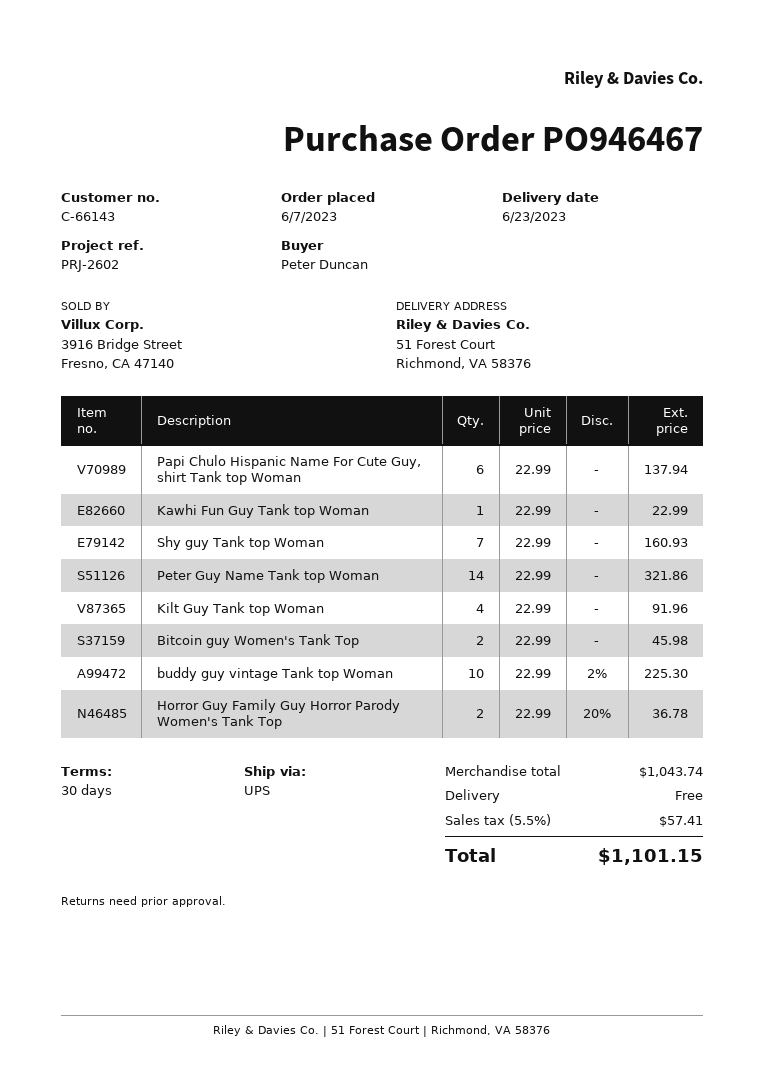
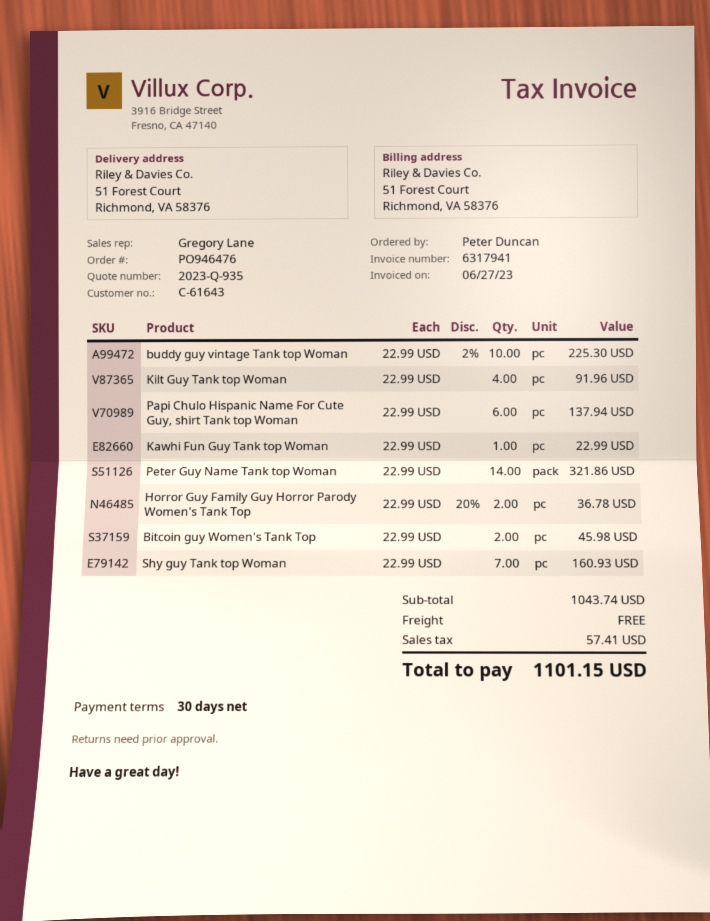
order number: PO946467 -> PO946476
customer number: C-66143 -> C-61643

